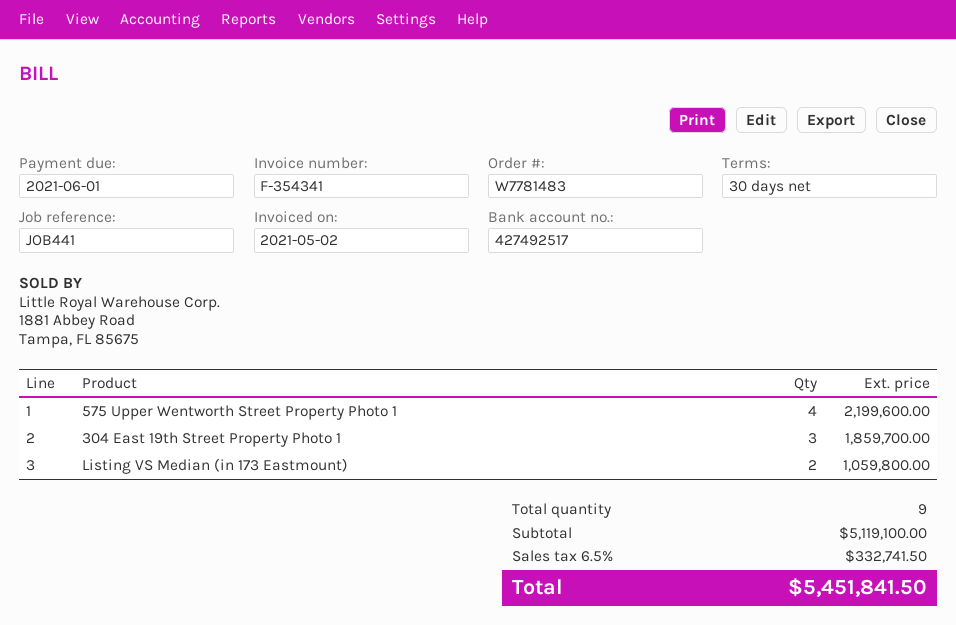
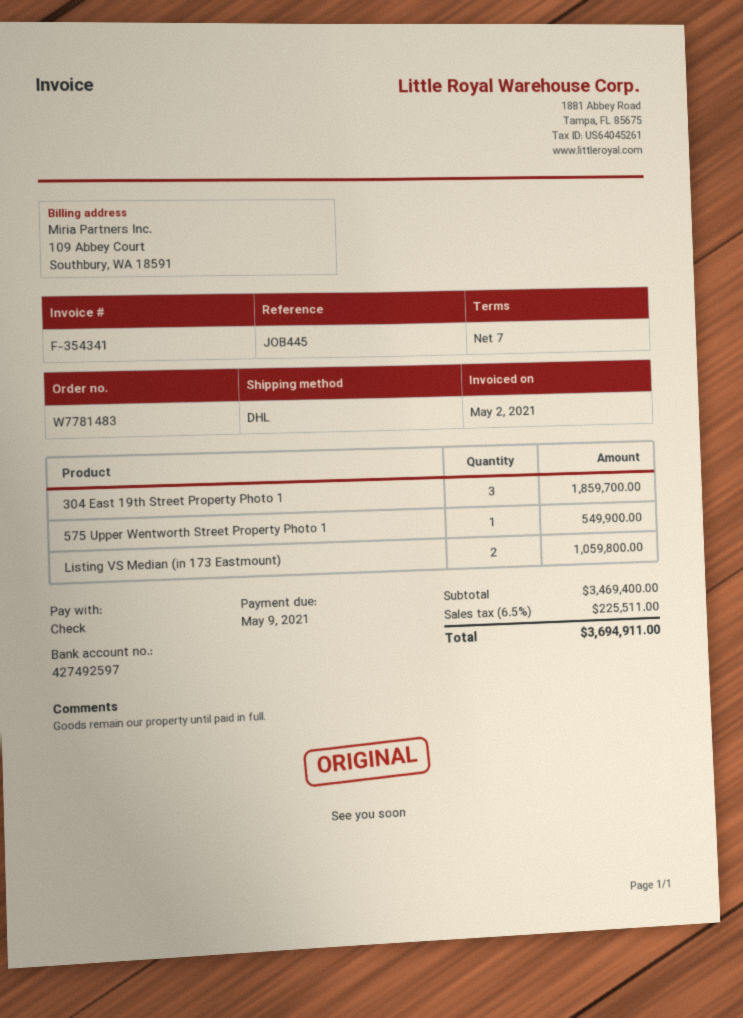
payment terms: 30 days -> 7 days
due date: 2021-06-01 -> 2021-05-09
reference: JOB441 -> JOB445
bank account: 427492517 -> 427492597
575 Upper Wentworth Street Property Photo 1: 4 for 2199600.00 -> 1 for 549900.00
subtotal: 5119100.00 -> 3469400.00
tax: 6.5% = 332741.50 -> 6.5% = 225511.00
total: 5451841.50 -> 3694911.00

